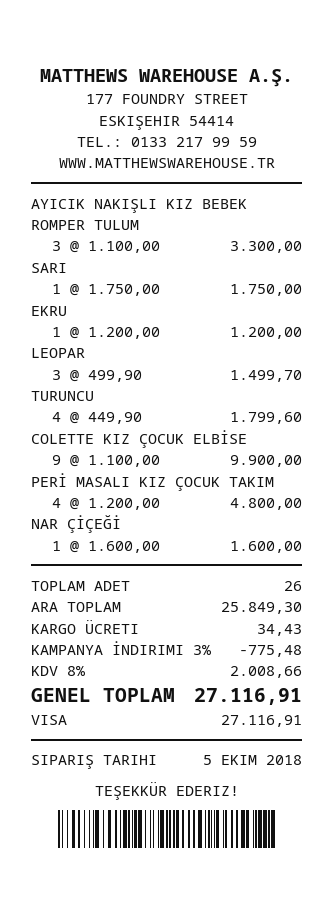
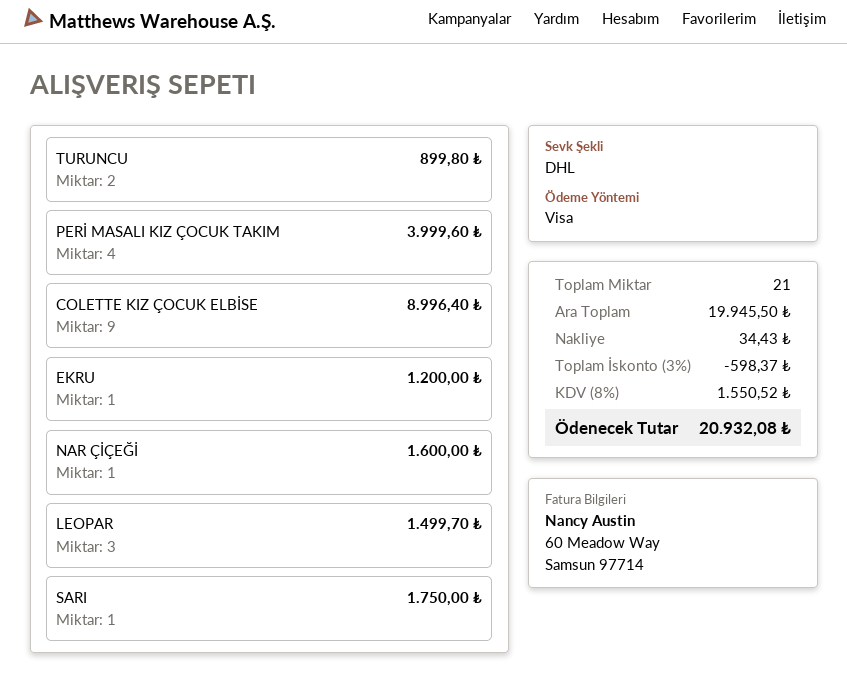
AYICIK NAKIŞLI KIZ BEBEK ROMPER TULUM: 3 for 3300.00 -> none
TURUNCU: 4 for 1799.60 -> 2 for 899.80
COLETTE KIZ ÇOCUK ELBİSE: 9 for 9900.00 -> 9 for 8996.40
PERİ MASALI KIZ ÇOCUK TAKIM: 4 for 4800.00 -> 4 for 3999.60
total quantity: 26 -> 21
subtotal: 25849.30 -> 19945.50
discount: 3% = 775.48 -> 3% = 598.37
tax: 8% = 2008.66 -> 8% = 1550.52
total: 27116.91 -> 20932.08

